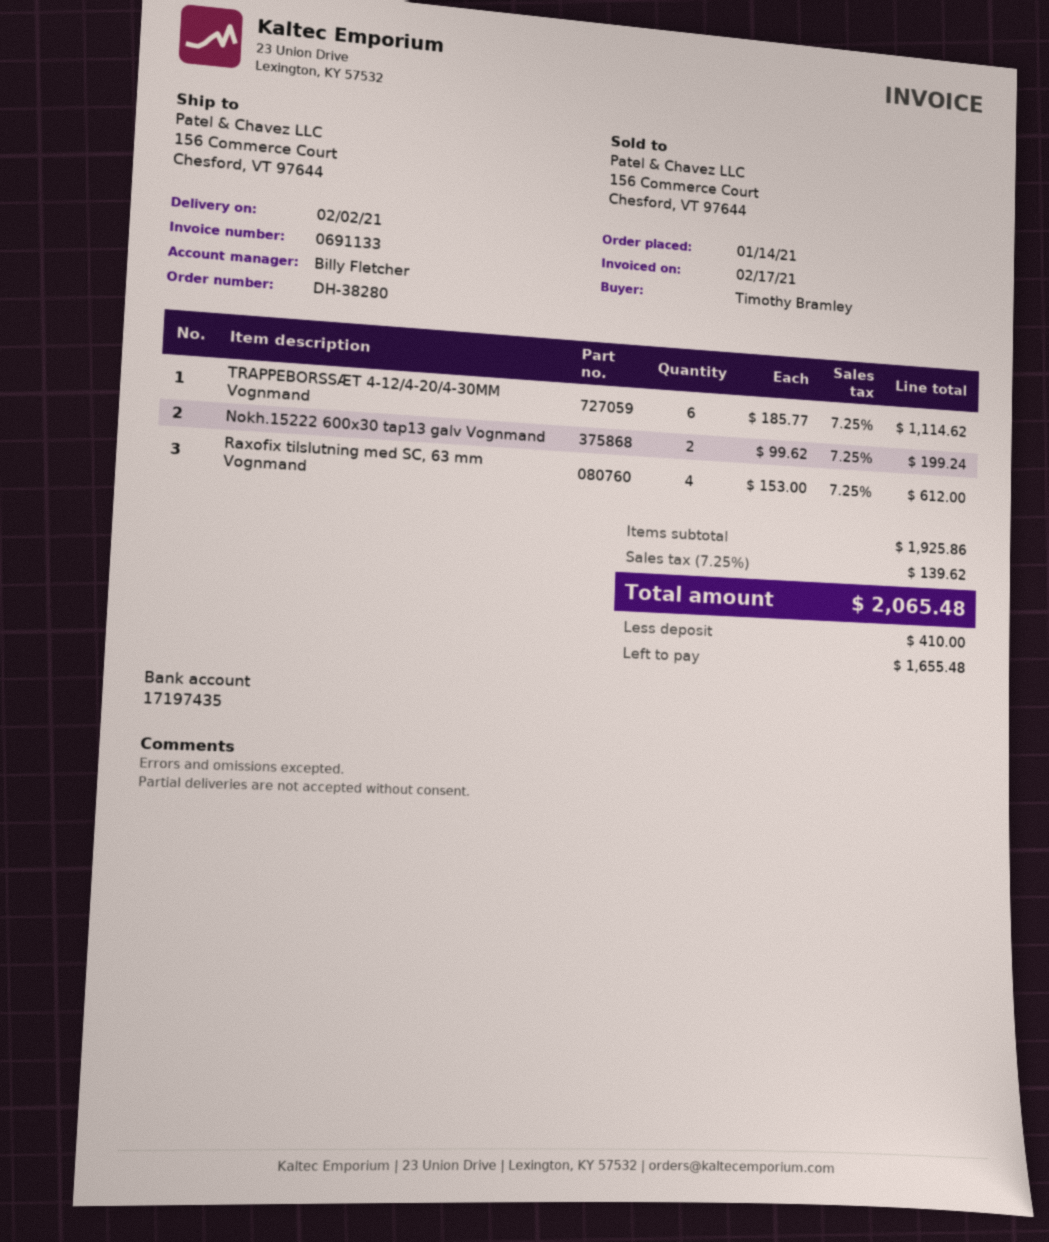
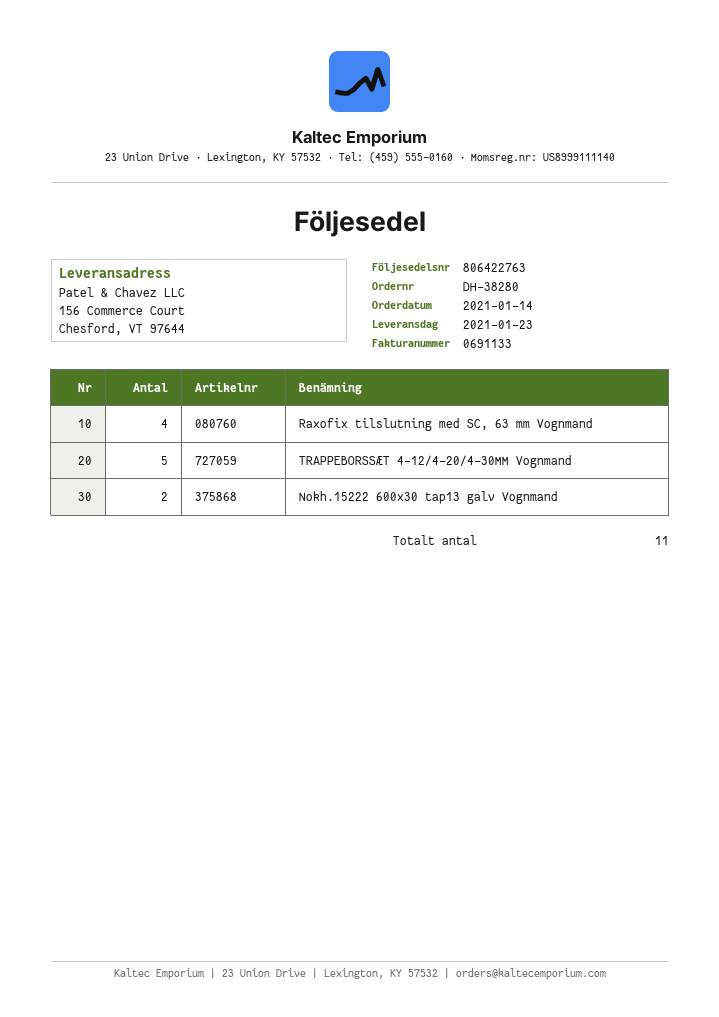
delivery date: 2021-02-02 -> 2021-01-23
TRAPPEBORSSÆT 4-12/4-20/4-30MM Vognmand: 6 -> 5

